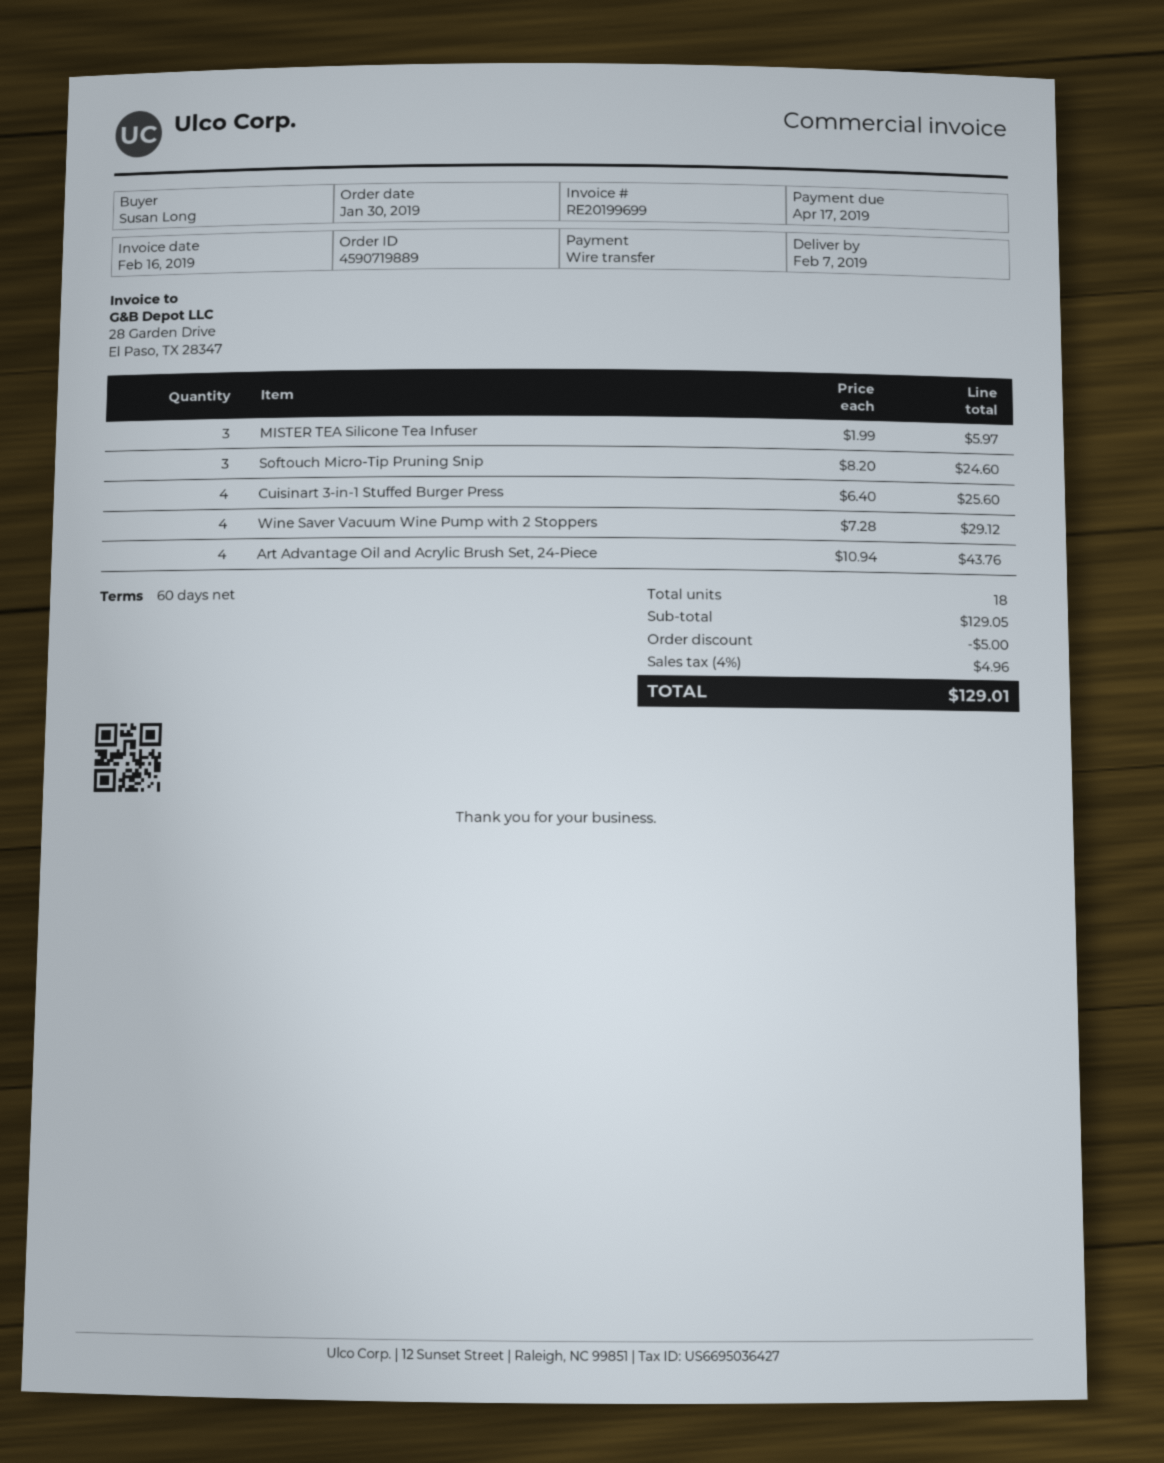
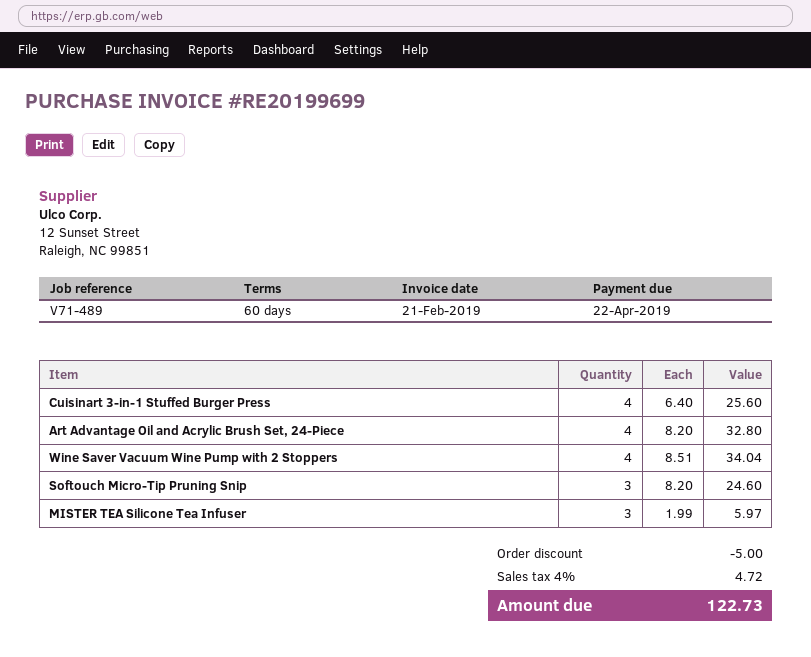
invoice date: 2019-02-16 -> 2019-02-21
due date: 2019-04-17 -> 2019-04-22
Wine Saver Vacuum Wine Pump with 2 Stoppers: 4 x 7.28 = 29.12 -> 4 x 8.51 = 34.04
Art Advantage Oil and Acrylic Brush Set, 24-Piece: 4 x 10.94 = 43.76 -> 4 x 8.20 = 32.80
tax: 4% = 4.96 -> 4% = 4.72
total: 129.01 -> 122.73

